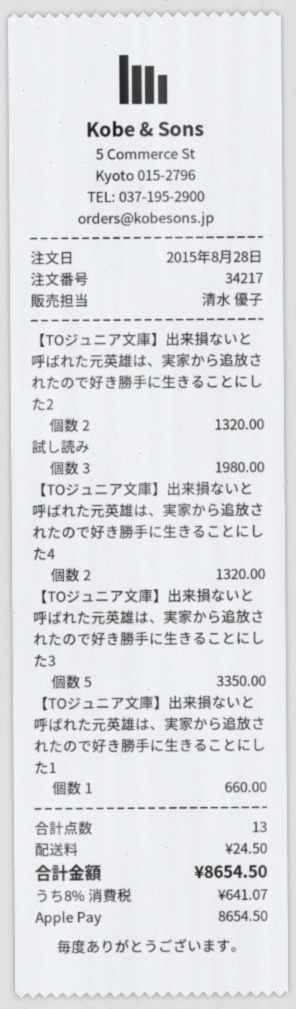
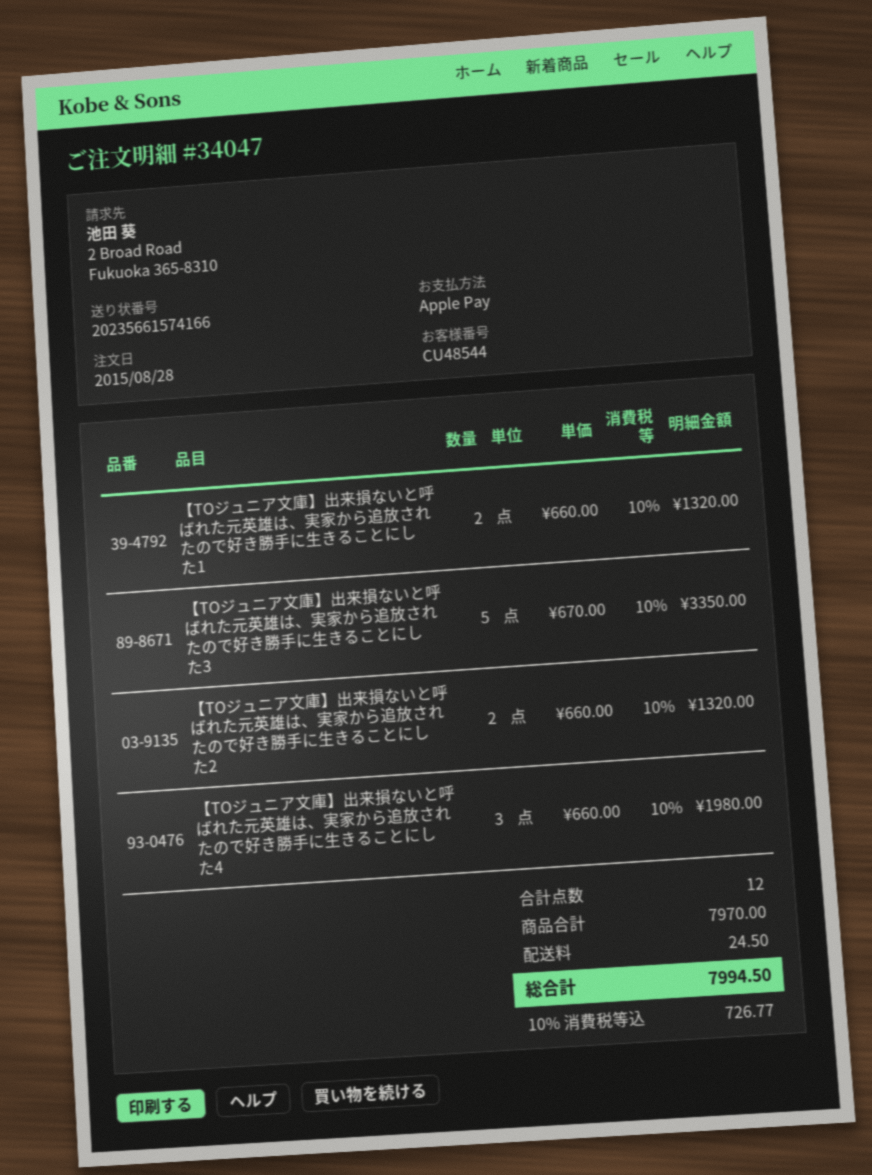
order number: 34217 -> 34047
試し読み: 3 for 1980.00 -> none
【TOジュニア文庫】出来損ないと呼ばれた元英雄は、実家から追放されたので好き勝手に生きることにした4: 2 for 1320.00 -> 3 for 1980.00
【TOジュニア文庫】出来損ないと呼ばれた元英雄は、実家から追放されたので好き勝手に生きることにした1: 1 for 660.00 -> 2 for 1320.00
total quantity: 13 -> 12
tax: 8% = 641.07 -> 10% = 726.77
total: 8654.50 -> 7994.50

